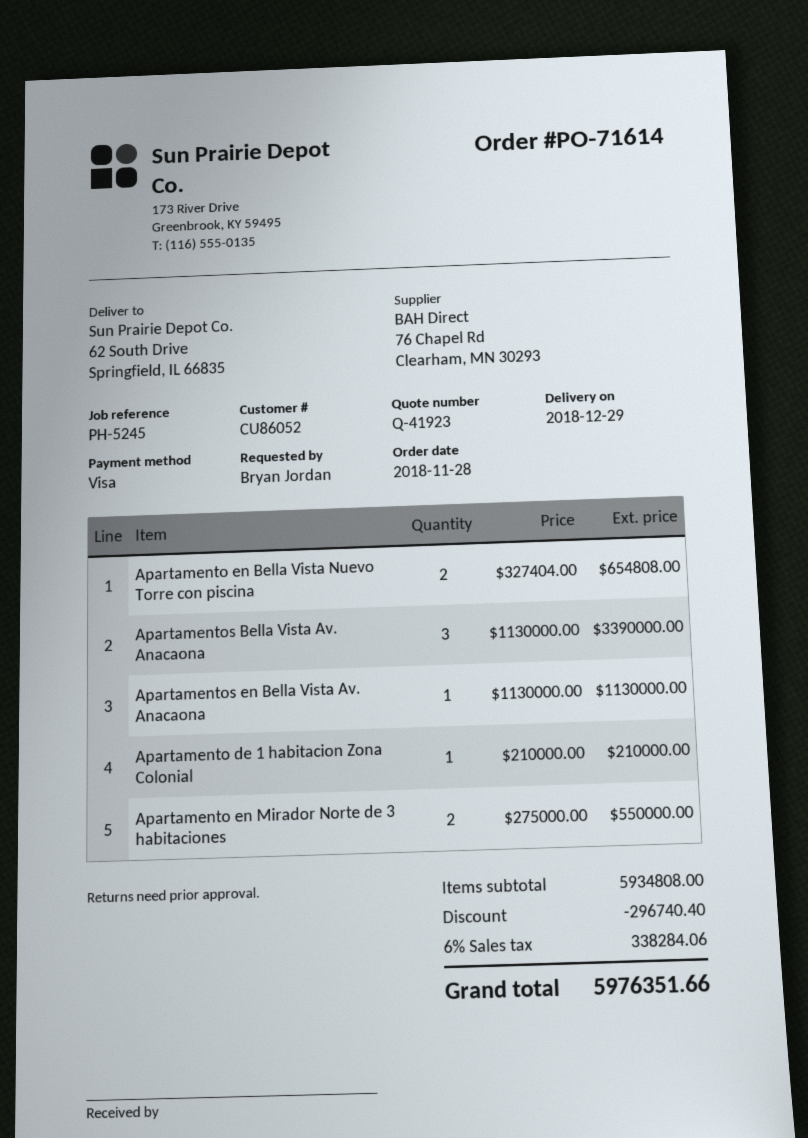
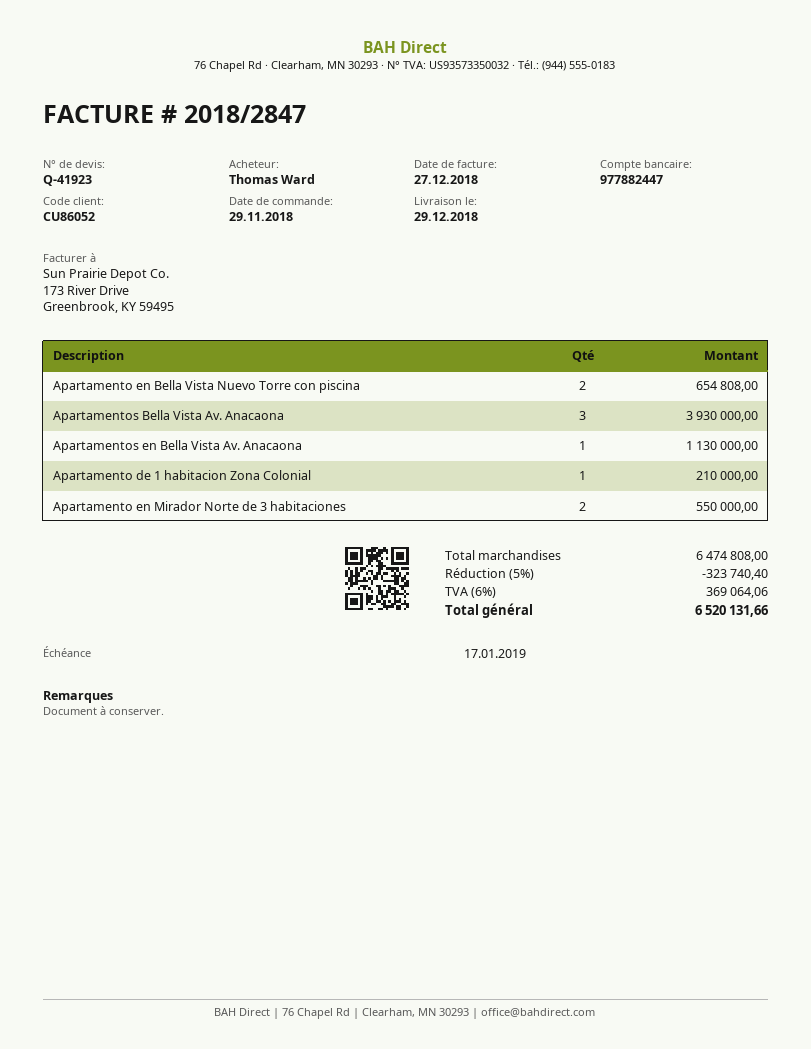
order date: 2018-11-28 -> 2018-11-29
ordered by: Bryan Jordan -> Thomas Ward
Apartamentos Bella Vista Av. Anacaona: 3 for 3390000.00 -> 3 for 3930000.00
subtotal: 5934808.00 -> 6474808.00
discount: 296740.40 -> 323740.40
tax: 6% = 338284.06 -> 6% = 369064.06
total: 5976351.66 -> 6520131.66

